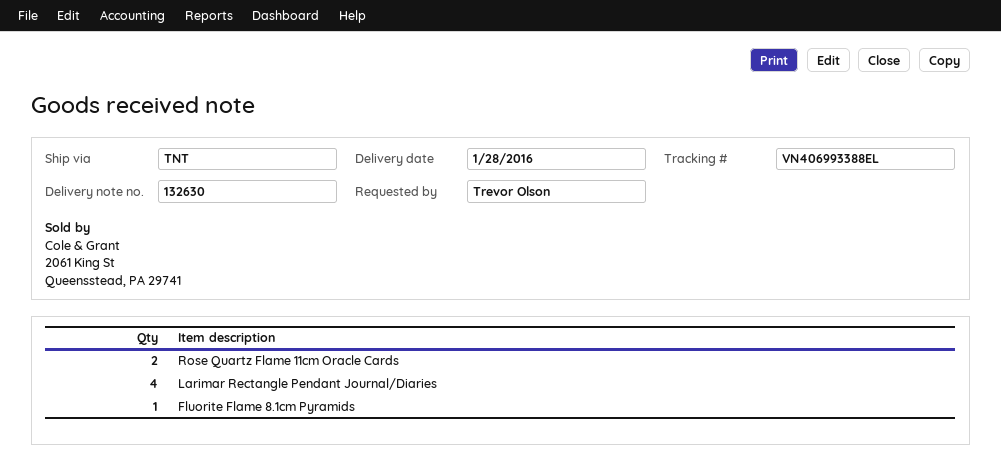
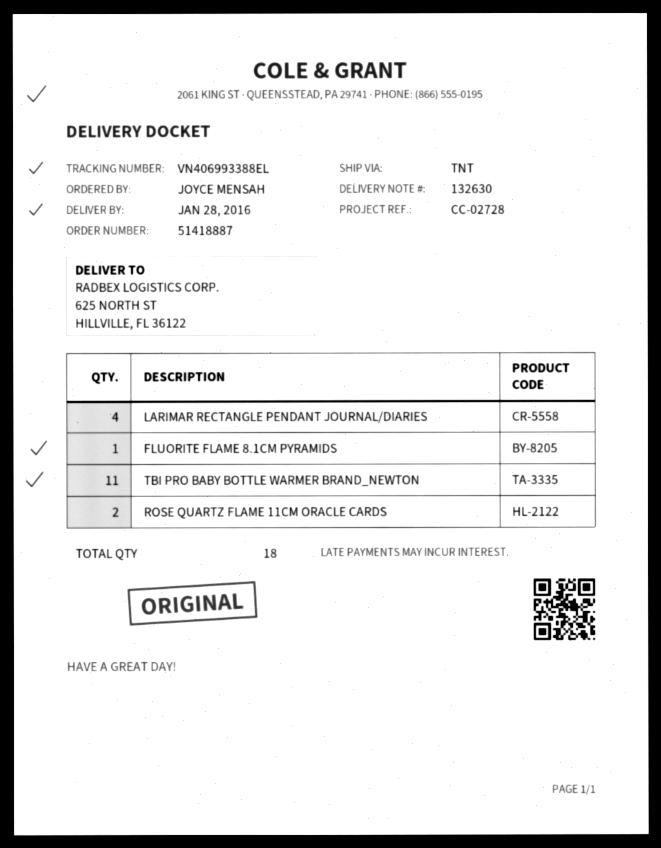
ordered by: Trevor Olson -> JOYCE MENSAH
TBI PRO BABY BOTTLE WARMER BRAND_NEWTON: none -> 11

